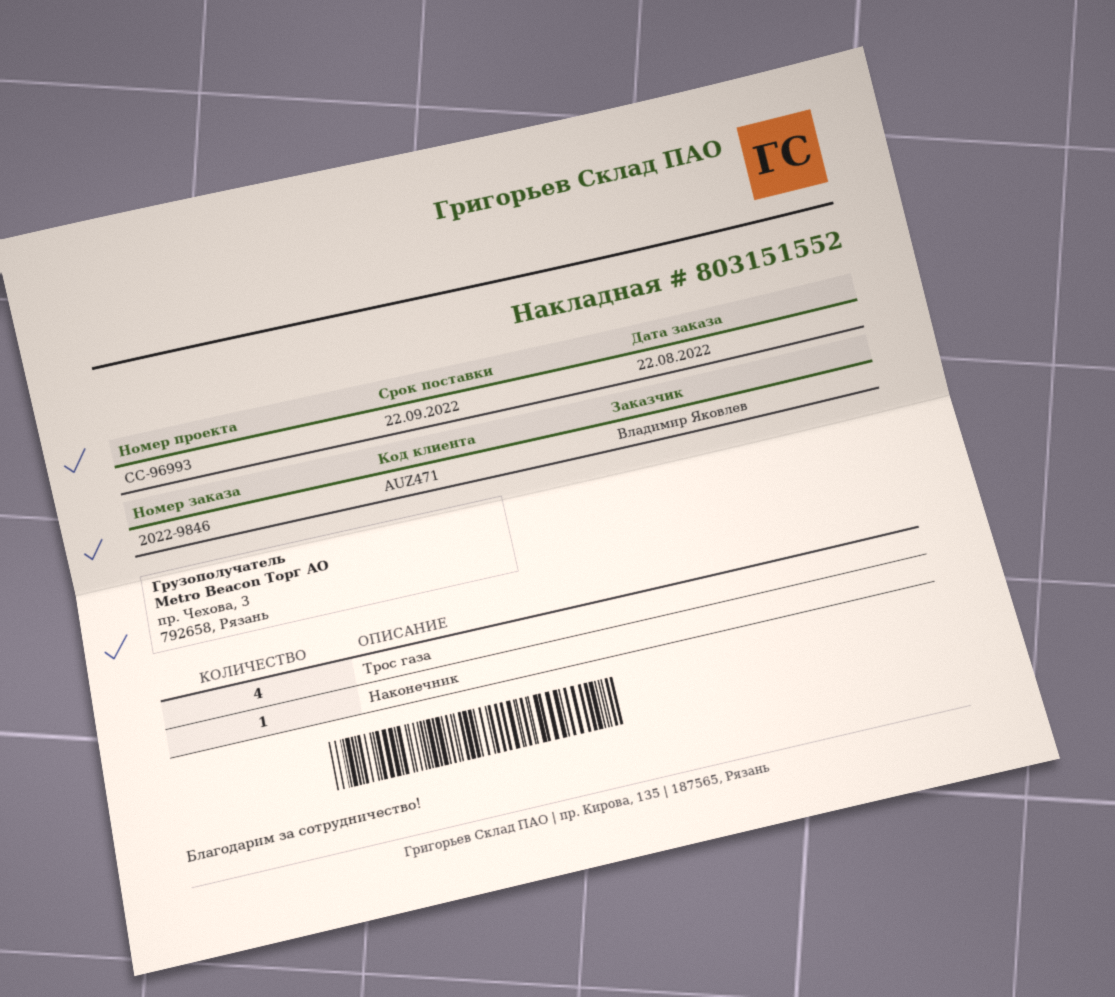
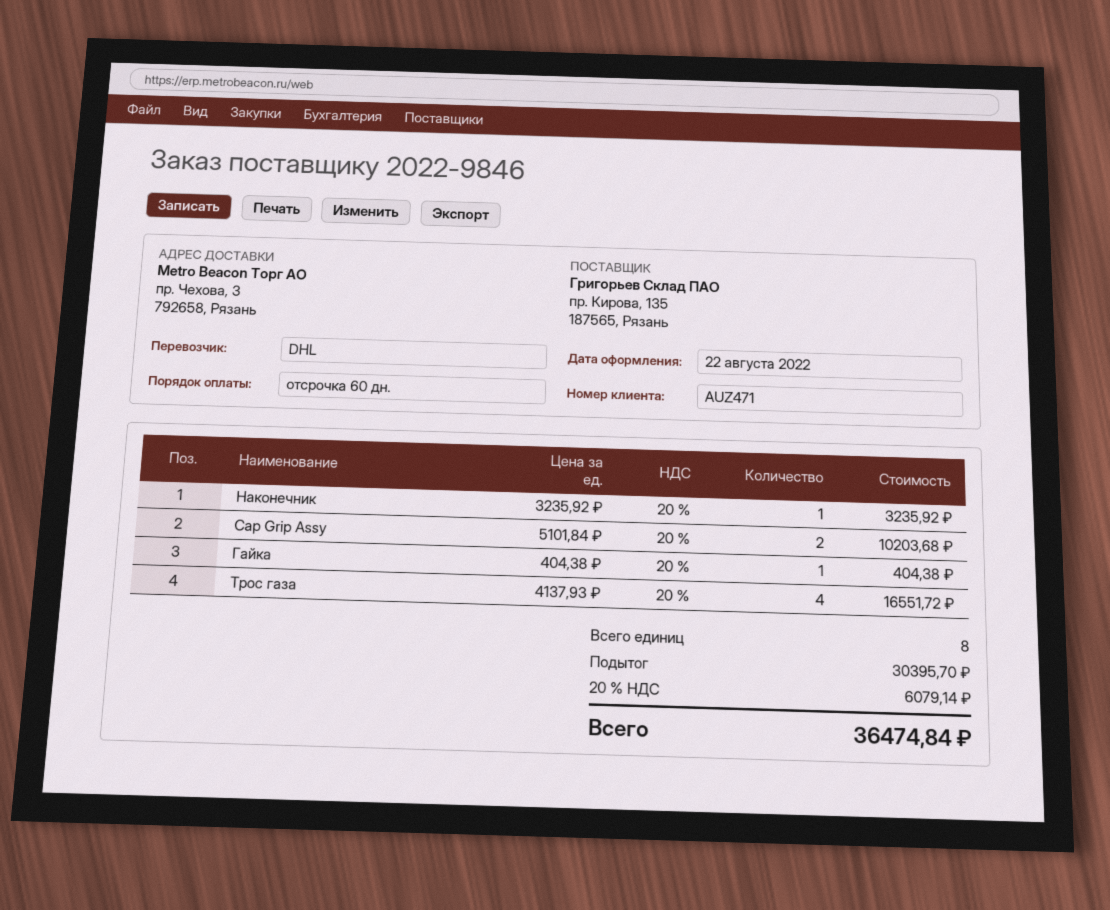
Cap Grip Assy: none -> 2
Гайка: none -> 1

